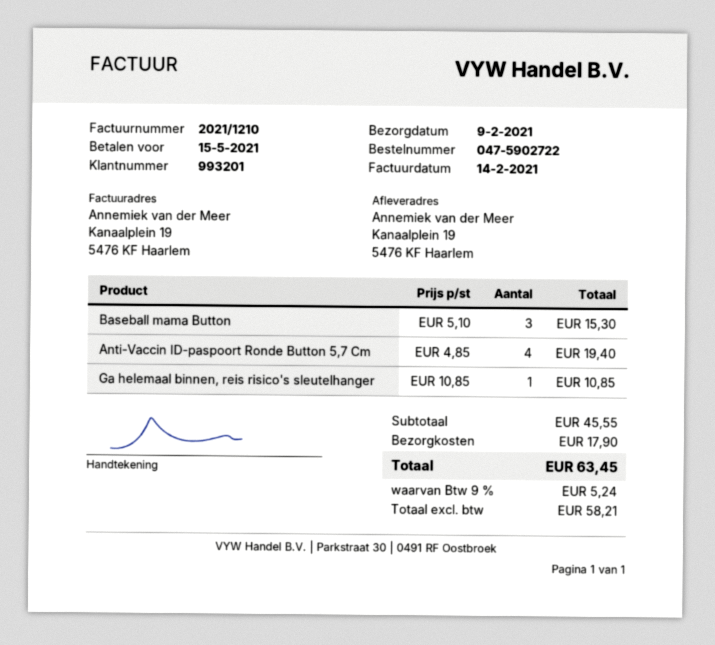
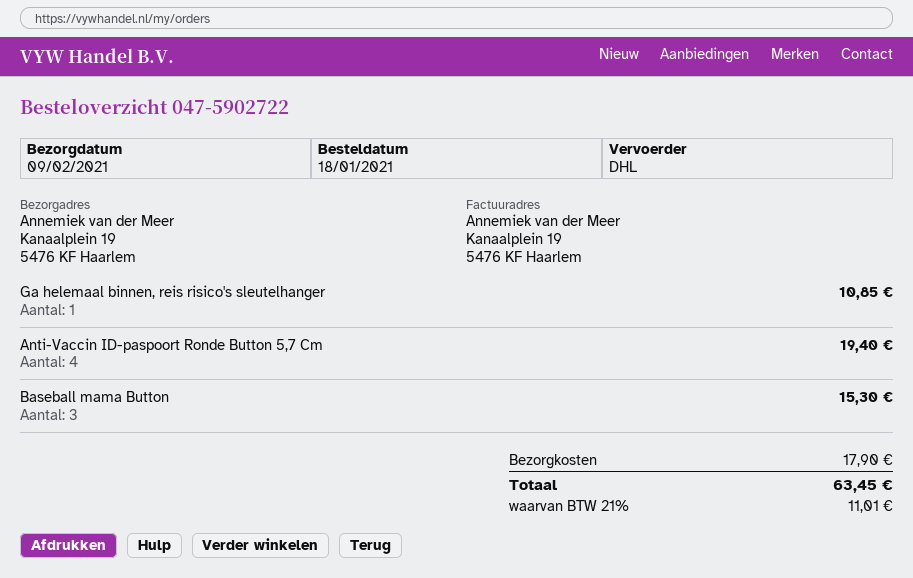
tax: 9% = 5.24 -> 21% = 11.01

